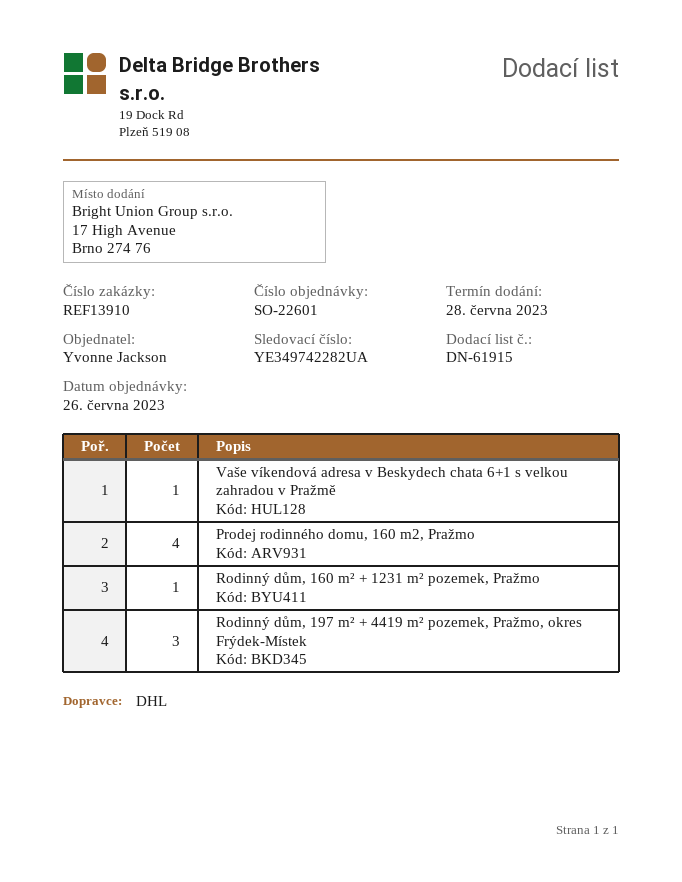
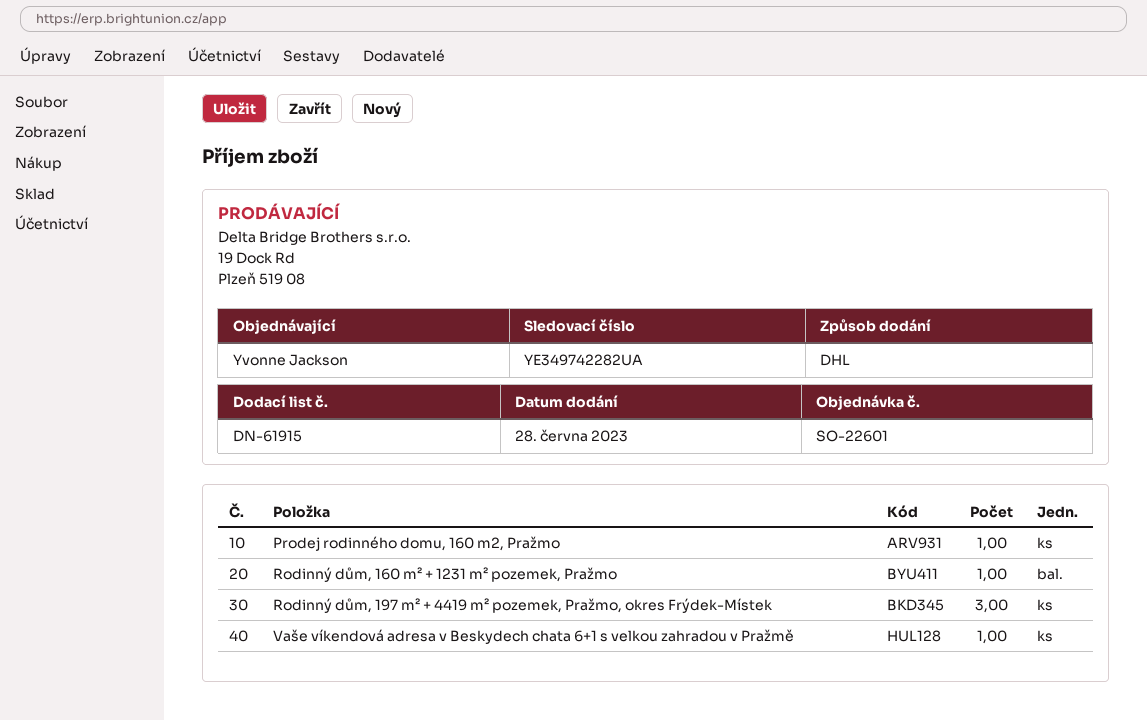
Prodej rodinného domu, 160 m2, Pražmo: 4 -> 1

